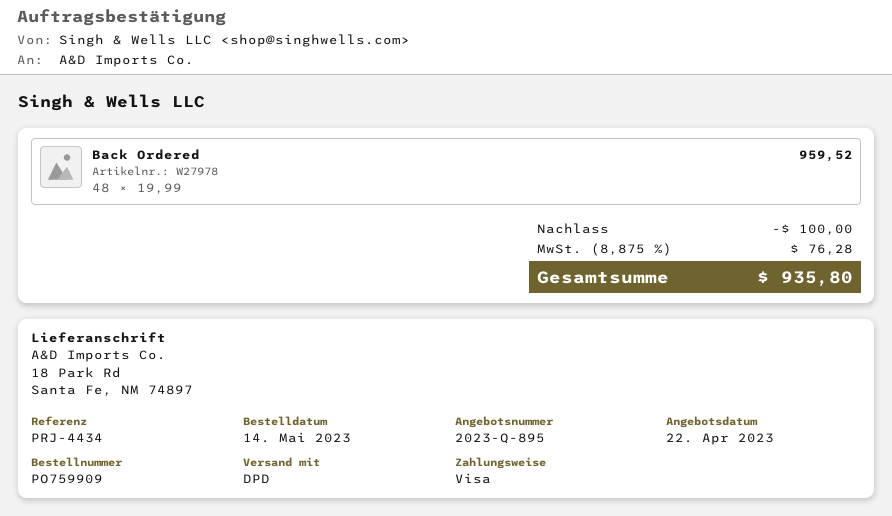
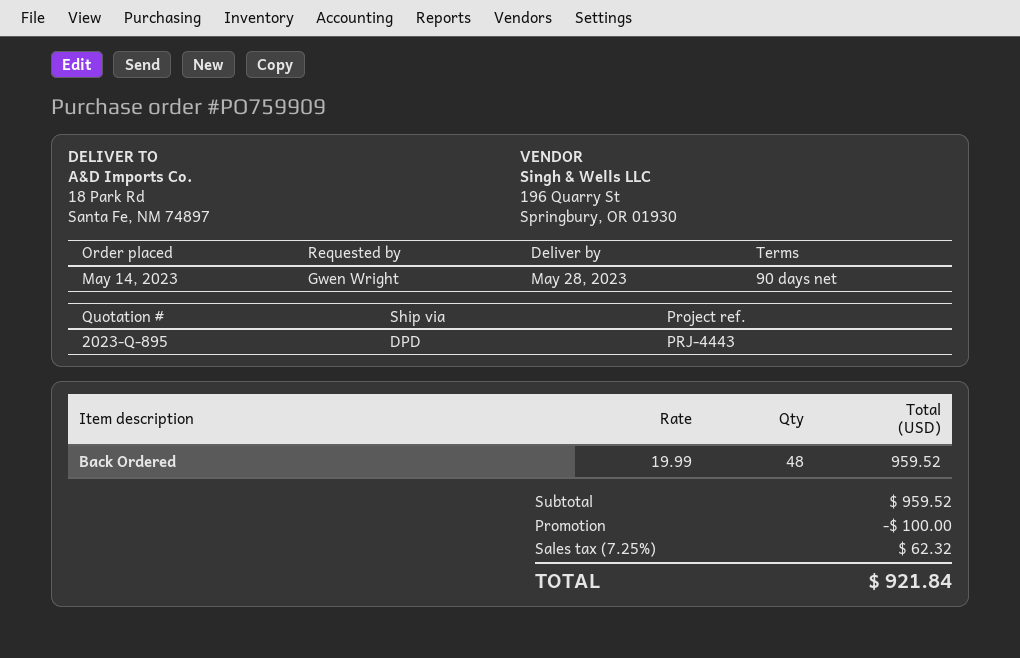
reference: PRJ-4434 -> PRJ-4443
tax: 8.875% = 76.28 -> 7.25% = 62.32
total: 935.80 -> 921.84

